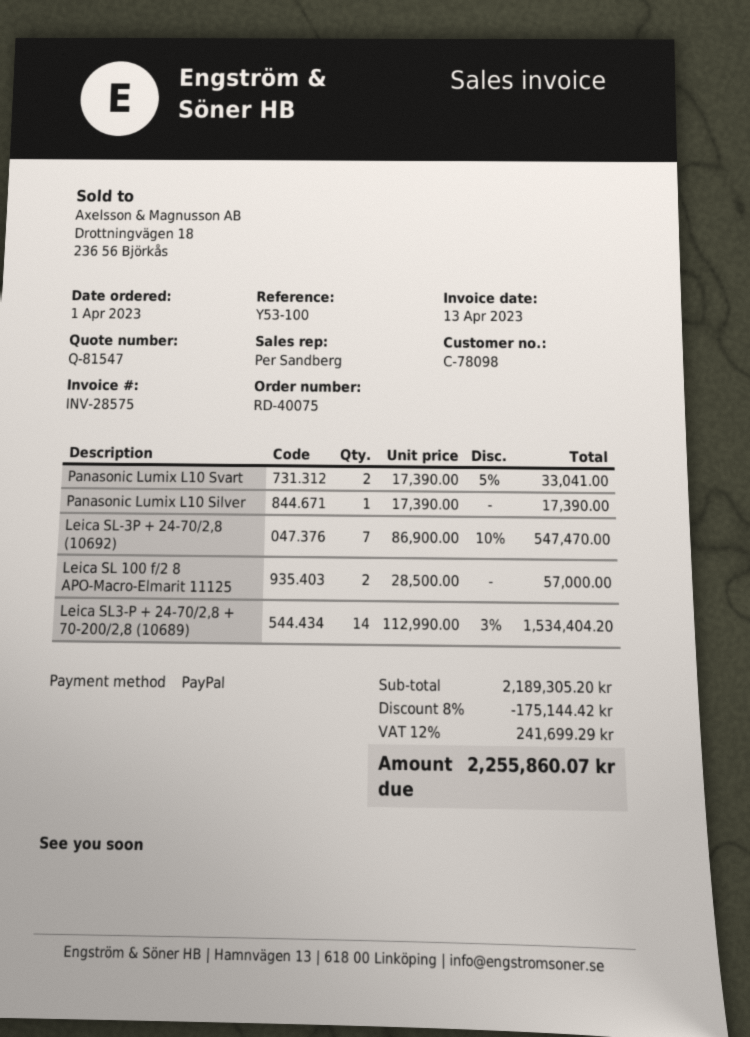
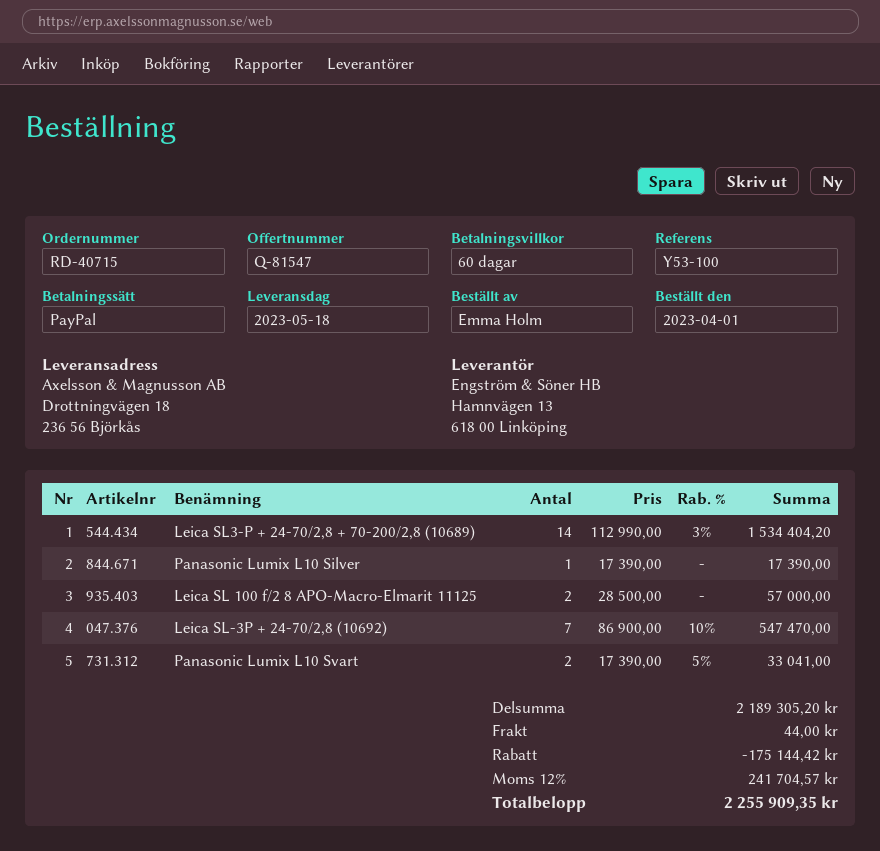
order number: RD-40075 -> RD-40715
shipping: none -> 44.00
tax: 12% = 241699.29 -> 12% = 241704.57
total: 2255860.07 -> 2255909.35

